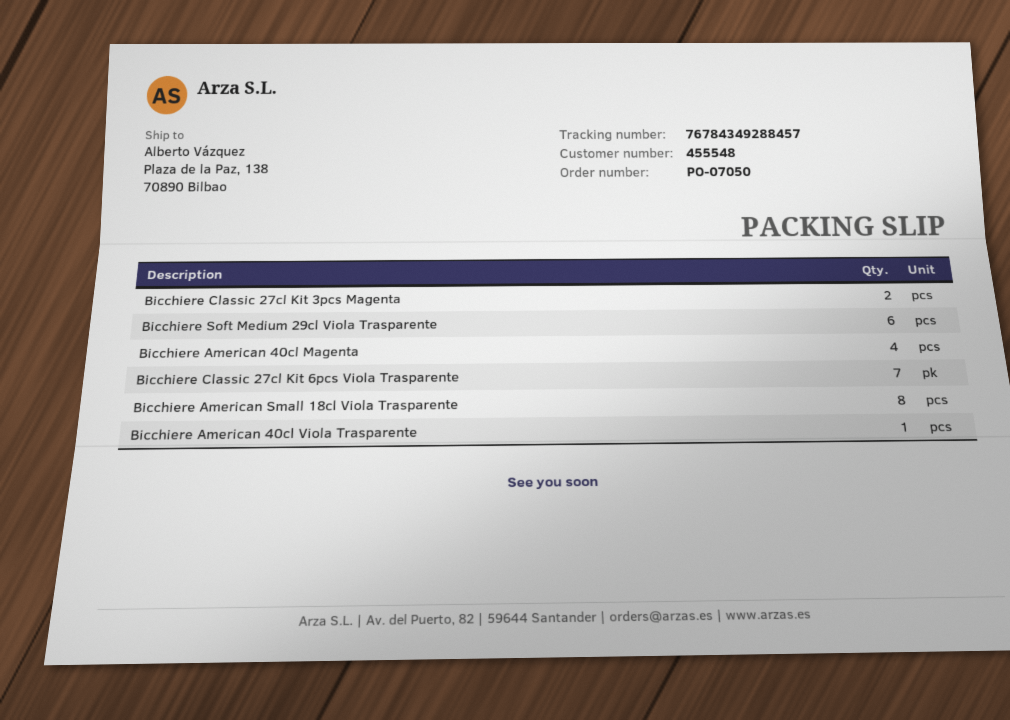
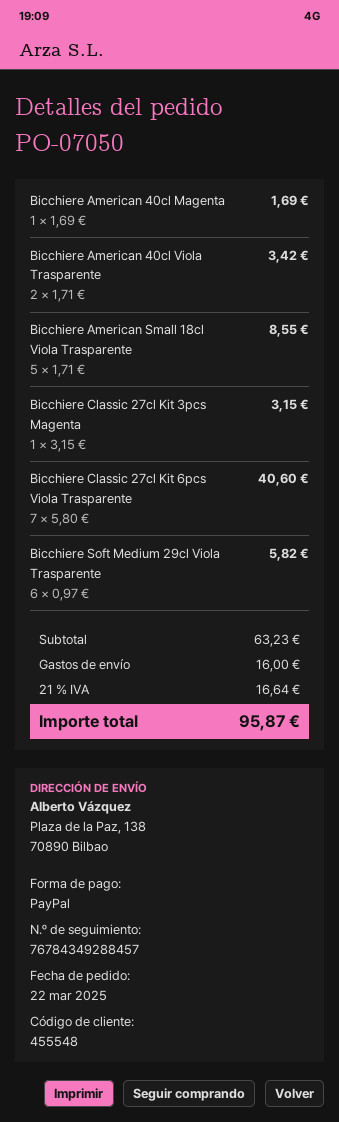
Bicchiere Classic 27cl Kit 3pcs Magenta: 2 -> 1
Bicchiere American 40cl Magenta: 4 -> 1
Bicchiere American Small 18cl Viola Trasparente: 8 -> 5
Bicchiere American 40cl Viola Trasparente: 1 -> 2

